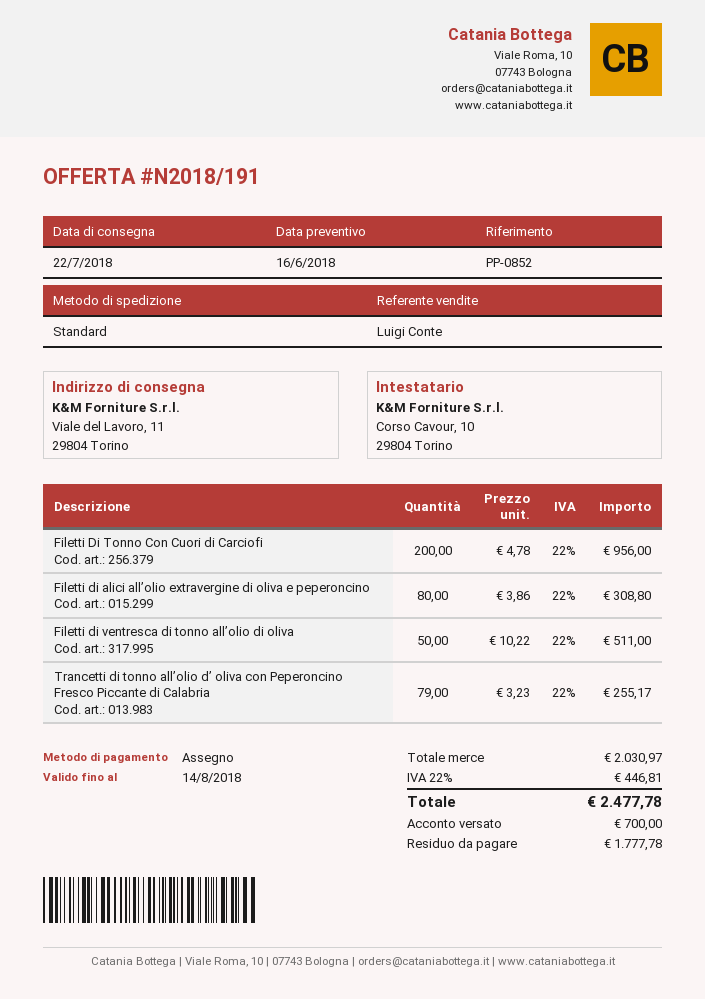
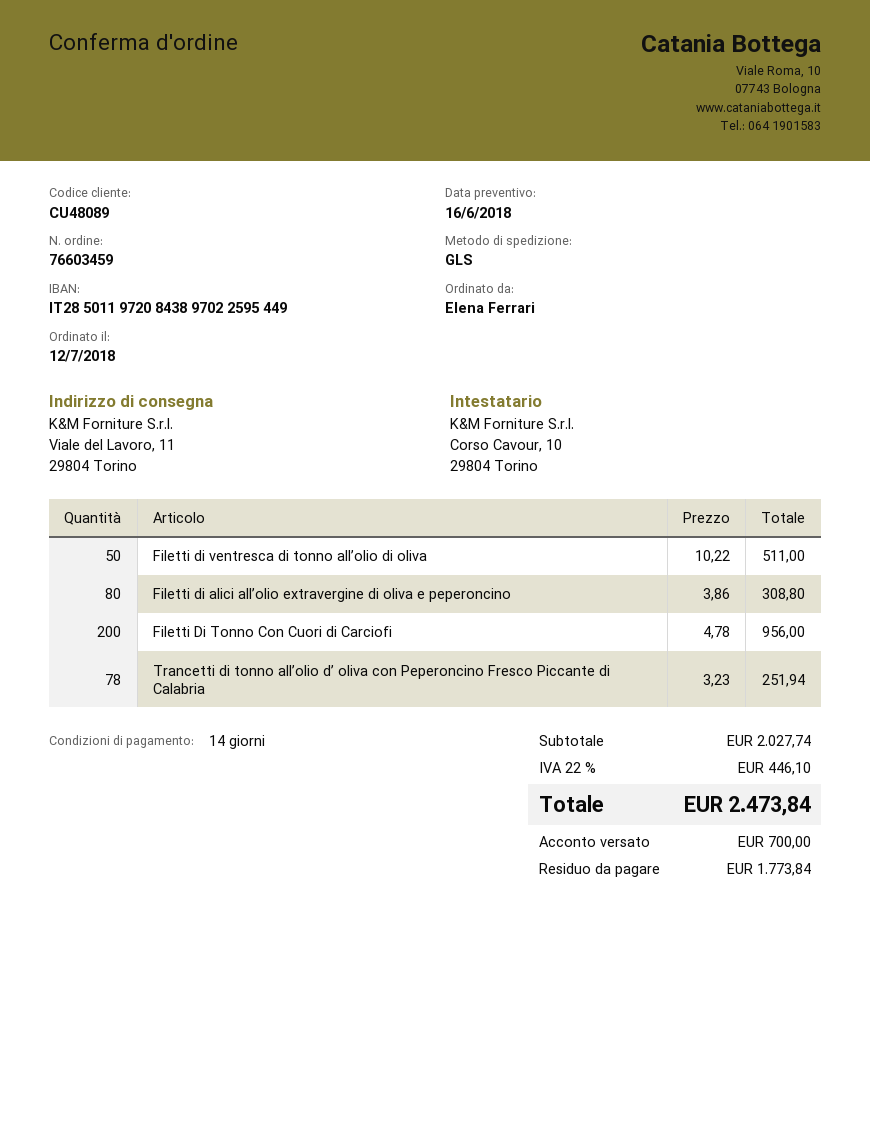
shipping method: standard -> GLS
Trancetti di tonno all’olio d’ oliva con Peperoncino Fresco Piccante di Calabria: 79 x 3.23 = 255.17 -> 78 x 3.23 = 251.94
subtotal: 2030.97 -> 2027.74
tax: 22% = 446.81 -> 22% = 446.10
total: 2477.78 -> 2473.84
balance: 1777.78 -> 1773.84

